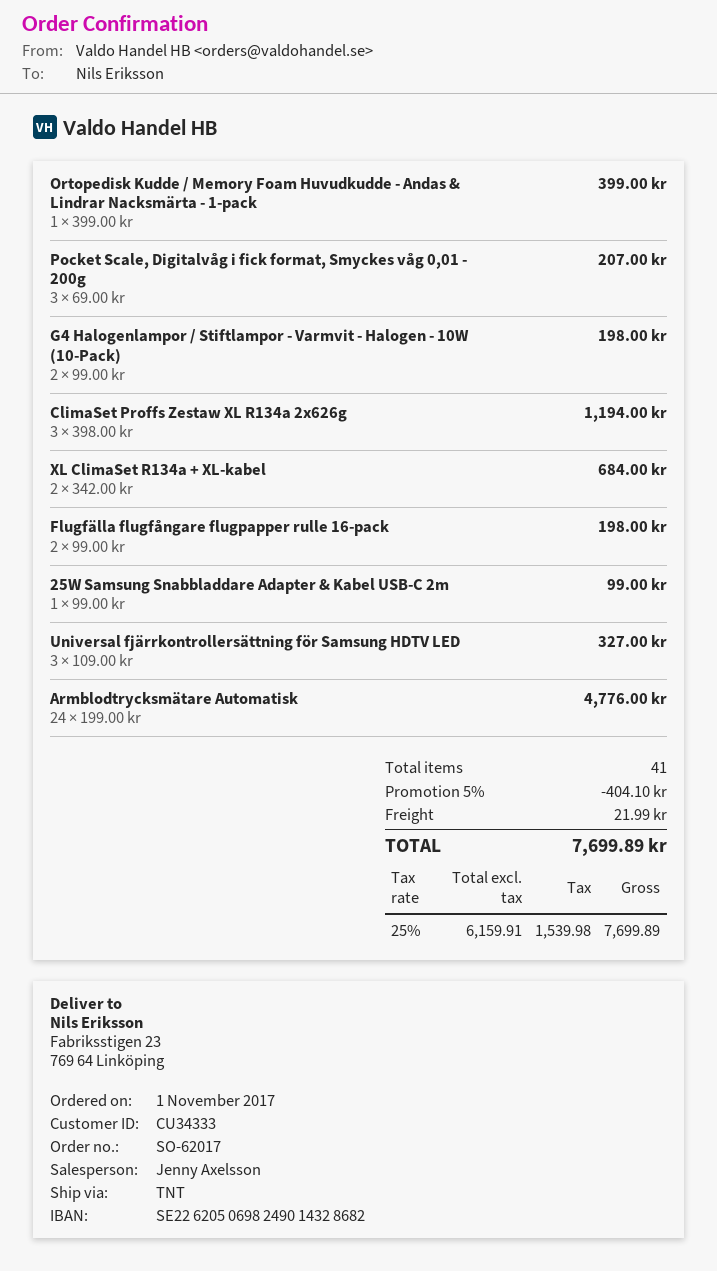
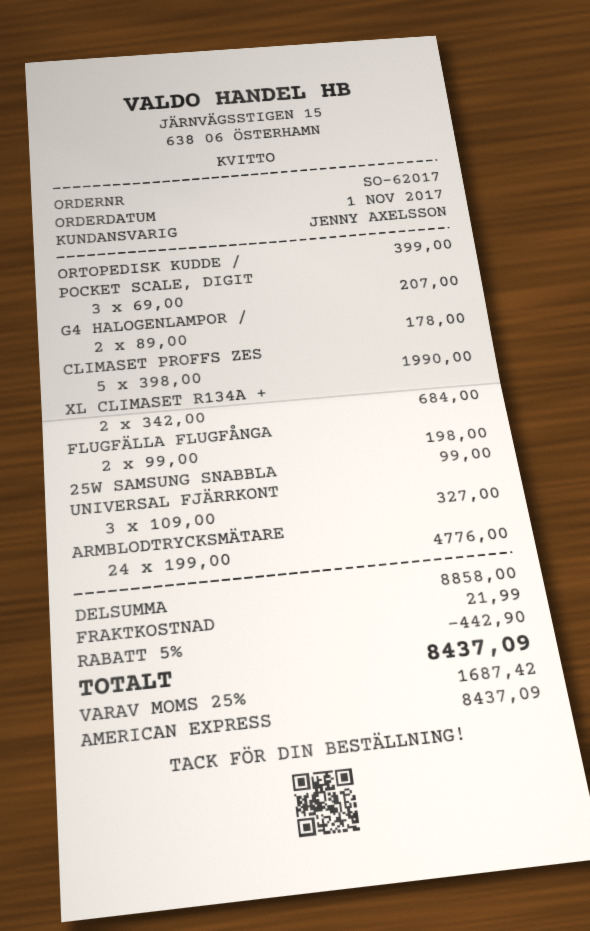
G4 Halogenlampor / Stiftlampor - Varmvit - Halogen - 10W (10-Pack): 2 x 99.00 = 198.00 -> 2 x 89.00 = 178.00
ClimaSet Proffs Zestaw XL R134a 2x626g: 3 x 398.00 = 1194.00 -> 5 x 398.00 = 1990.00
discount: 5% = 404.10 -> 5% = 442.90
tax: 25% = 1539.98 -> 25% = 1687.42
total: 7699.89 -> 8437.09

